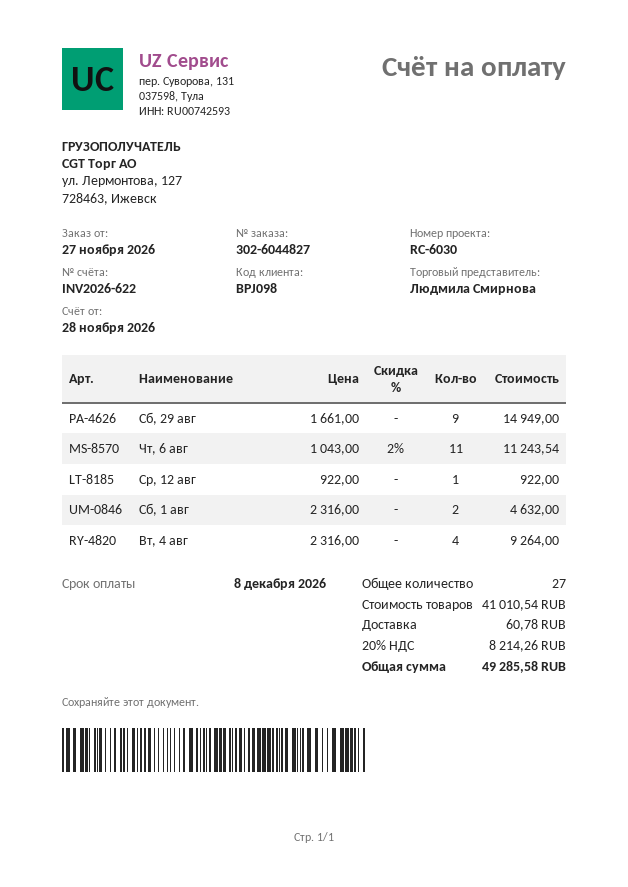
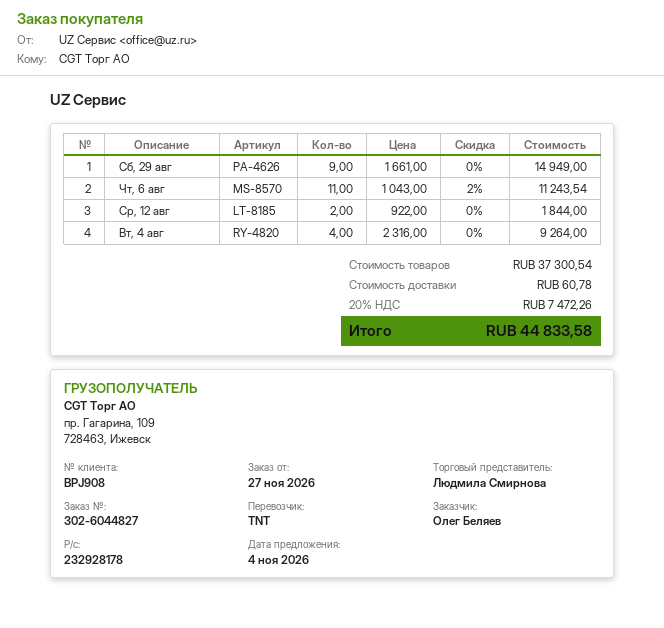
customer number: BPJ098 -> BPJ908
ship to: ул. Лермонтова, 127, 728463, Ижевск -> пр. Гагарина, 109, 728463, Ижевск
Ср, 12 авг: 1 x 922.00 = 922.00 -> 2 x 922.00 = 1844.00
Сб, 1 авг: 2 x 2316.00 = 4632.00 -> none
subtotal: 41010.54 -> 37300.54
tax: 20% = 8214.26 -> 20% = 7472.26
total: 49285.58 -> 44833.58

